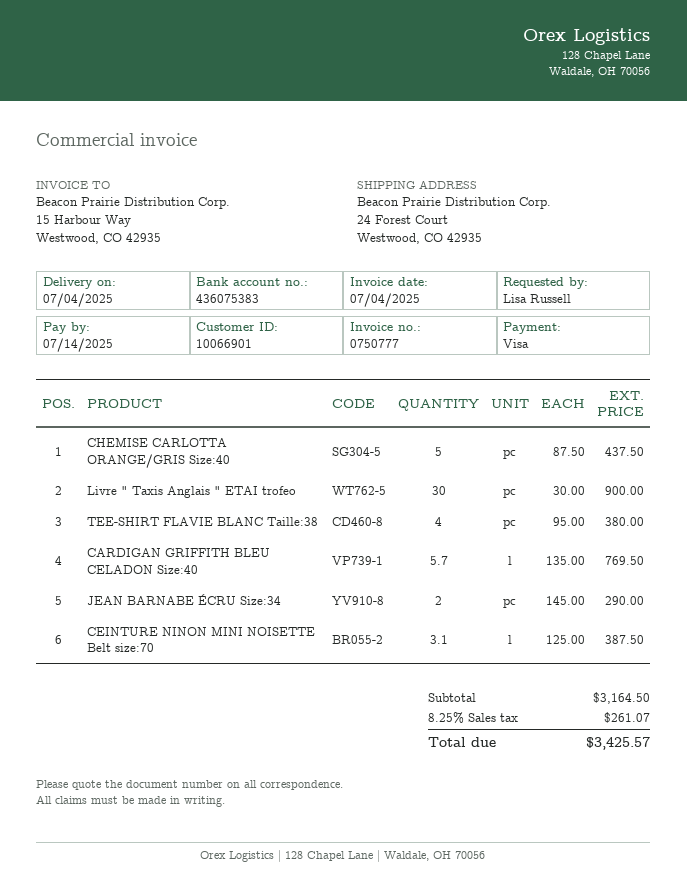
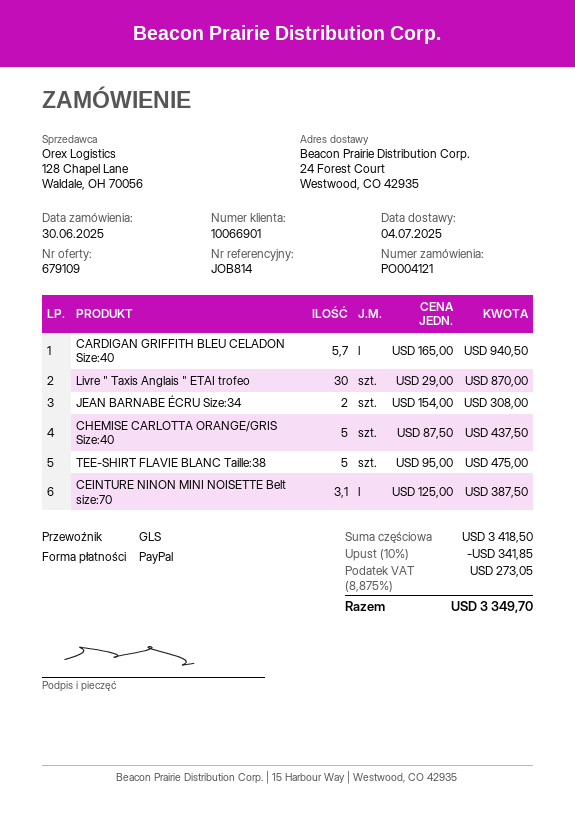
payment method: Visa -> PayPal
Livre " Taxis Anglais " ETAI trofeo: 30 x 30.00 = 900.00 -> 30 x 29.00 = 870.00
TEE-SHIRT FLAVIE BLANC Taille:38: 4 x 95.00 = 380.00 -> 5 x 95.00 = 475.00
CARDIGAN GRIFFITH BLEU CELADON Size:40: 5.7 x 135.00 = 769.50 -> 5.7 x 165.00 = 940.50
JEAN BARNABE ÉCRU Size:34: 2 x 145.00 = 290.00 -> 2 x 154.00 = 308.00
subtotal: 3164.50 -> 3418.50
discount: none -> 10% = 341.85
tax: 8.25% = 261.07 -> 8.875% = 273.05
total: 3425.57 -> 3349.70

